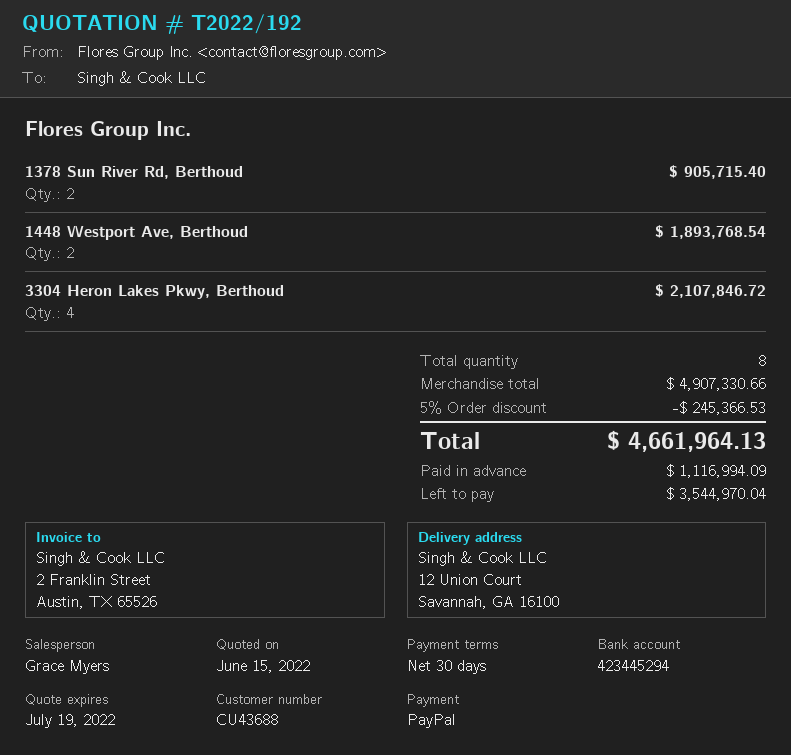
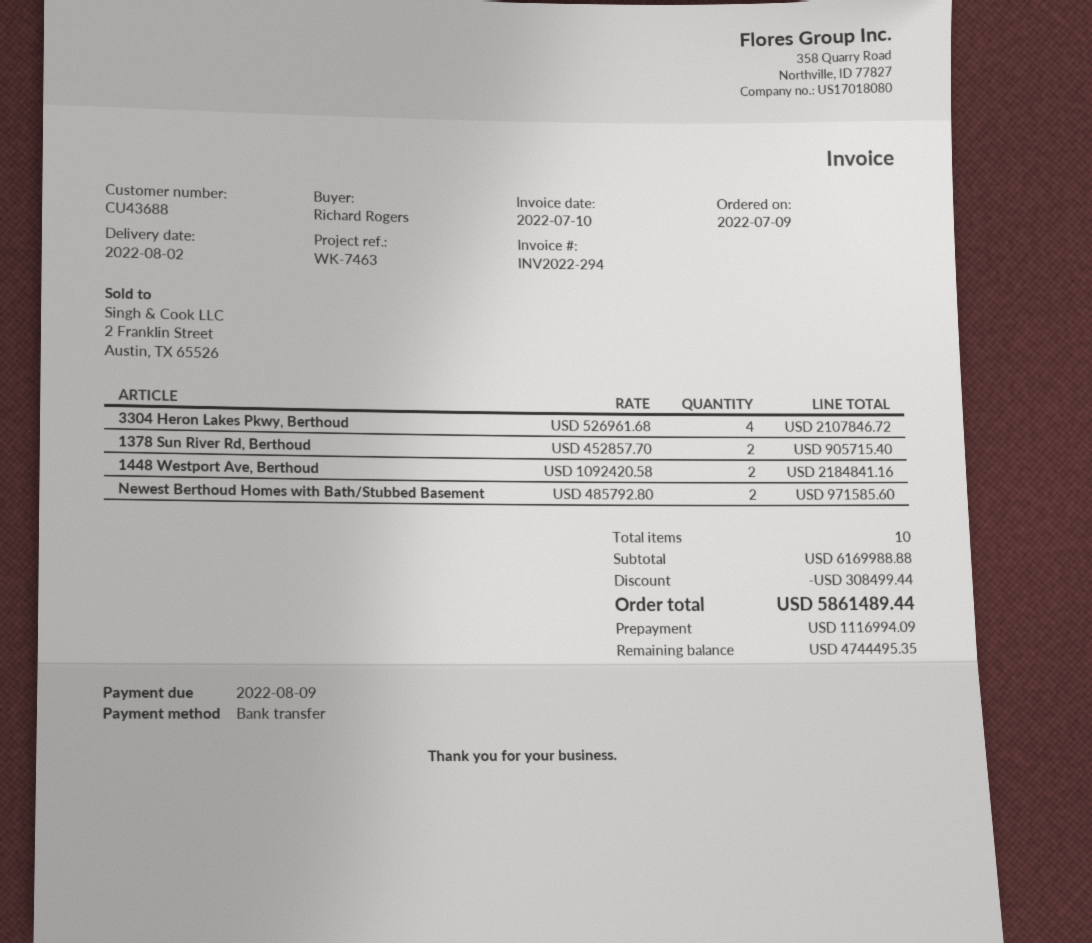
payment method: PayPal -> bank transfer
1448 Westport Ave, Berthoud: 2 for 1893768.54 -> 2 for 2184841.16
Newest Berthoud Homes with Bath/Stubbed Basement: none -> 2 for 971585.60
total quantity: 8 -> 10
subtotal: 4907330.66 -> 6169988.88
discount: 245366.53 -> 308499.44
total: 4661964.13 -> 5861489.44
balance: 3544970.04 -> 4744495.35

